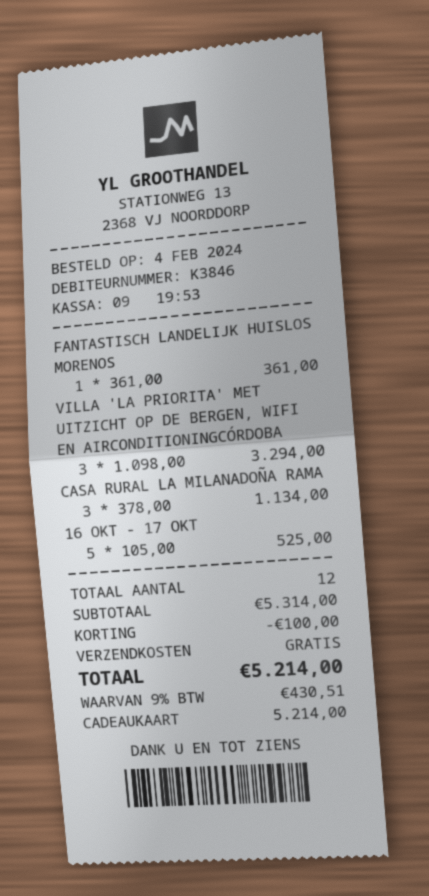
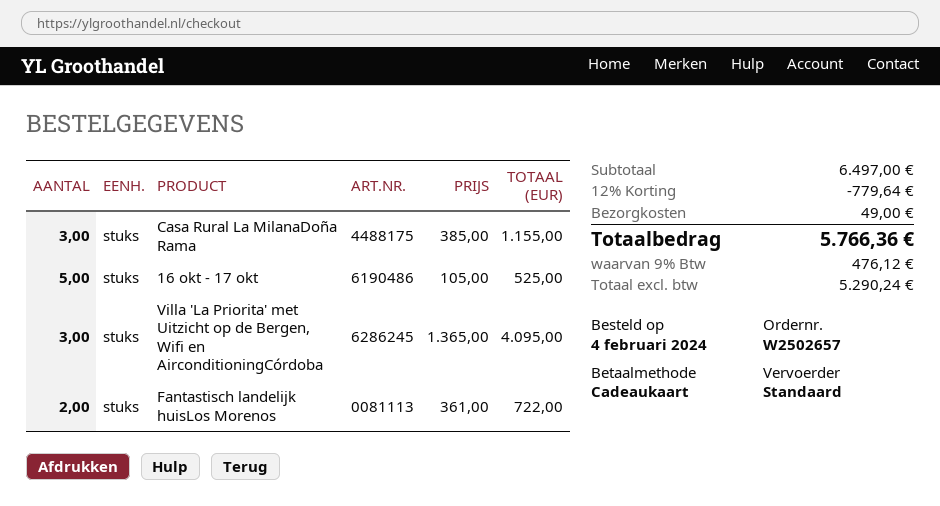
FANTASTISCH LANDELIJK HUISLOS MORENOS: 1 x 361.00 = 361.00 -> 2 x 361.00 = 722.00
VILLA 'LA PRIORITA' MET UITZICHT OP DE BERGEN, WIFI EN AIRCONDITIONINGCÓRDOBA: 3 x 1098.00 = 3294.00 -> 3 x 1365.00 = 4095.00
CASA RURAL LA MILANADOÑA RAMA: 3 x 378.00 = 1134.00 -> 3 x 385.00 = 1155.00
subtotal: 5314.00 -> 6497.00
discount: 100.00 -> 779.64
shipping: 0.00 -> 49.00
tax: 9% = 430.51 -> 9% = 476.12
total: 5214.00 -> 5766.36

